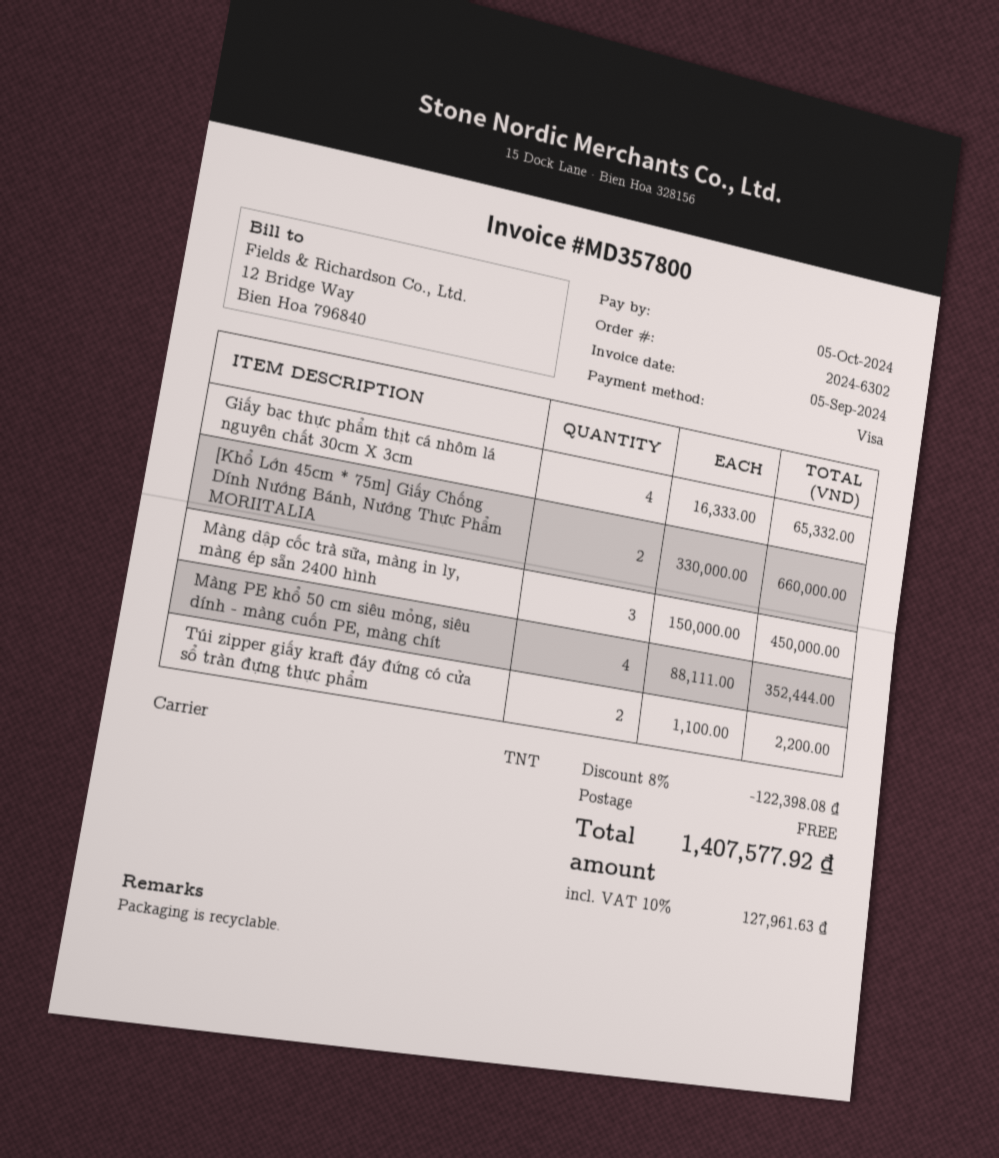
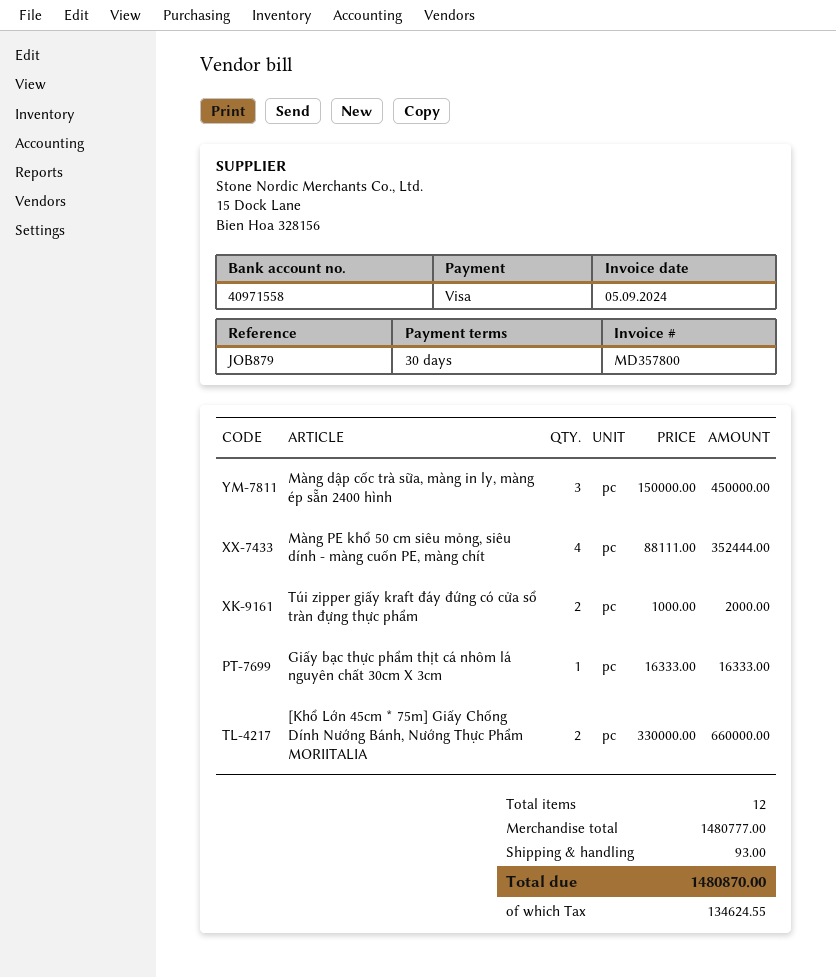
Giấy bạc thực phẩm thịt cá nhôm lá nguyên chất 30cm X 3cm: 4 x 16333.00 = 65332.00 -> 1 x 16333.00 = 16333.00
Túi zipper giấy kraft đáy đứng có cửa sổ tràn đựng thực phẩm: 2 x 1100.00 = 2200.00 -> 2 x 1000.00 = 2000.00
discount: 8% = 122398.08 -> none
shipping: 0.00 -> 93.00
tax: 127961.63 -> 134624.55
total: 1407577.92 -> 1480870.00

